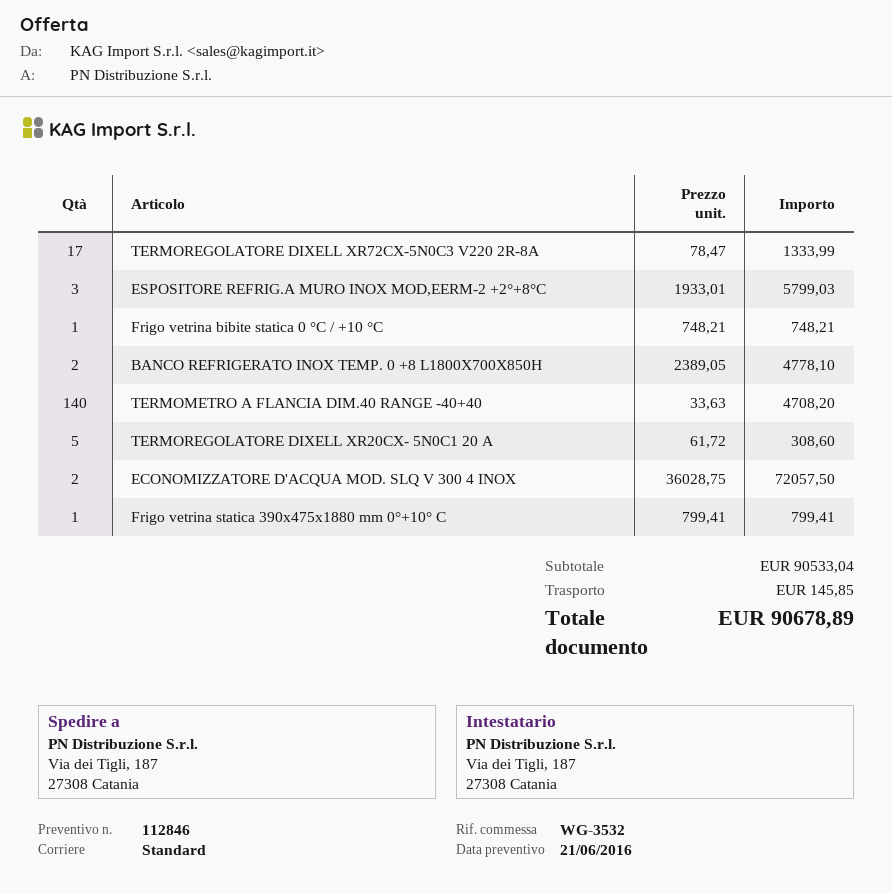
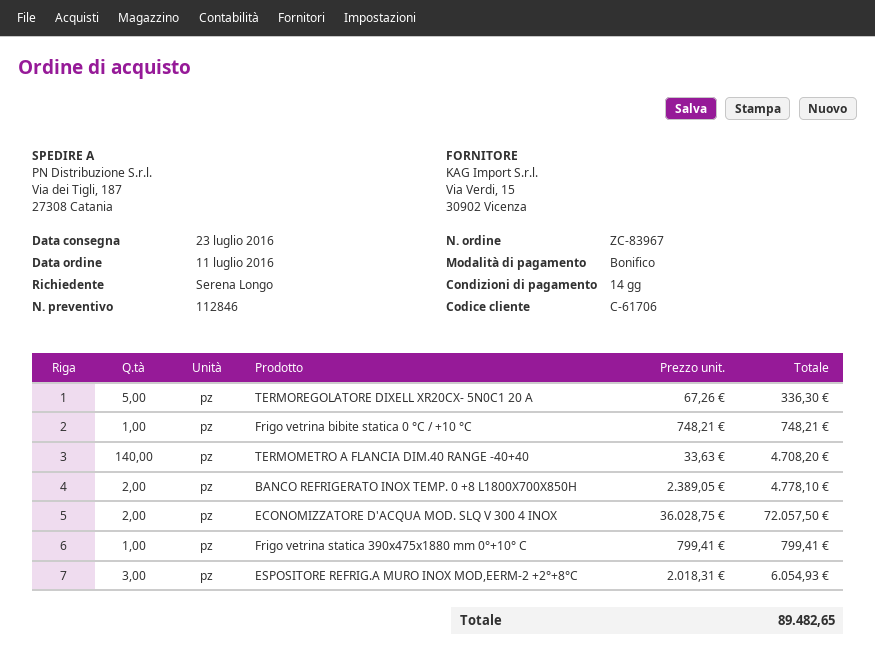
TERMOREGOLATORE DIXELL XR72CX-5N0C3 V220 2R-8A: 17 x 78.47 = 1333.99 -> none
ESPOSITORE REFRIG.A MURO INOX MOD,EERM-2 +2°+8°C: 3 x 1933.01 = 5799.03 -> 3 x 2018.31 = 6054.93
TERMOREGOLATORE DIXELL XR20CX- 5N0C1 20 A: 5 x 61.72 = 308.60 -> 5 x 67.26 = 336.30
shipping: 145.85 -> none
total: 90678.89 -> 89482.65

